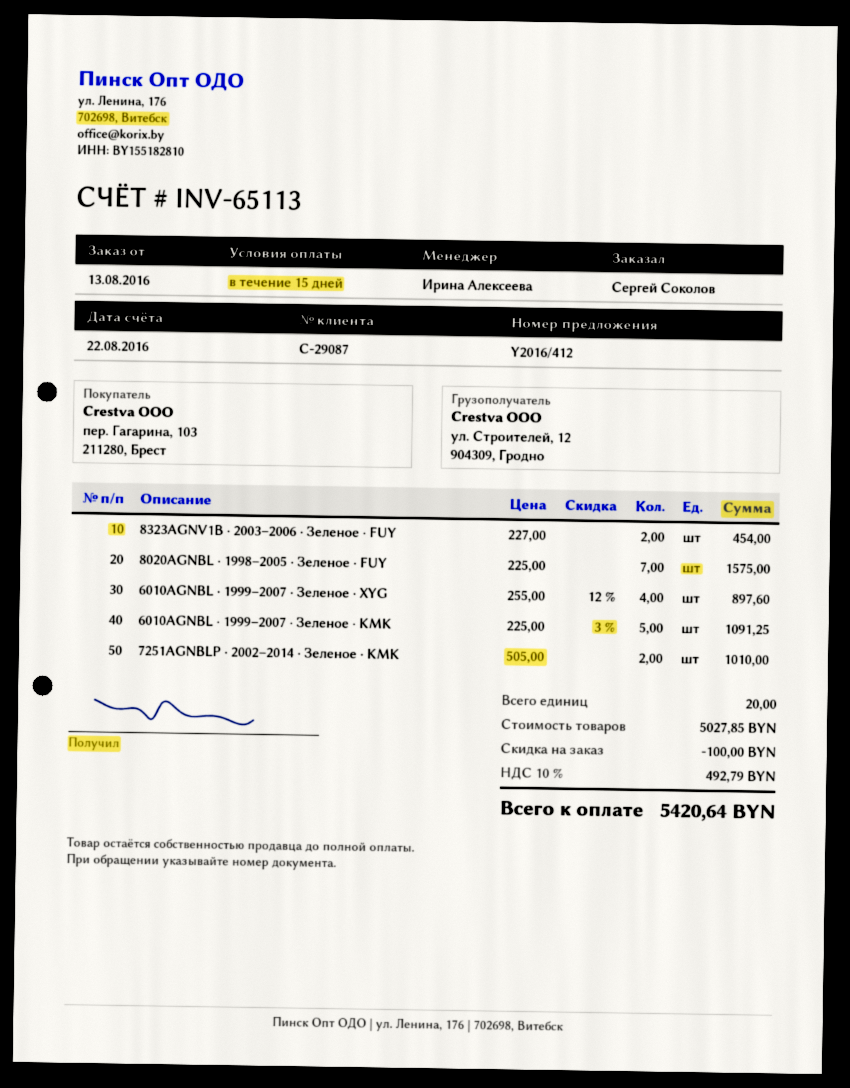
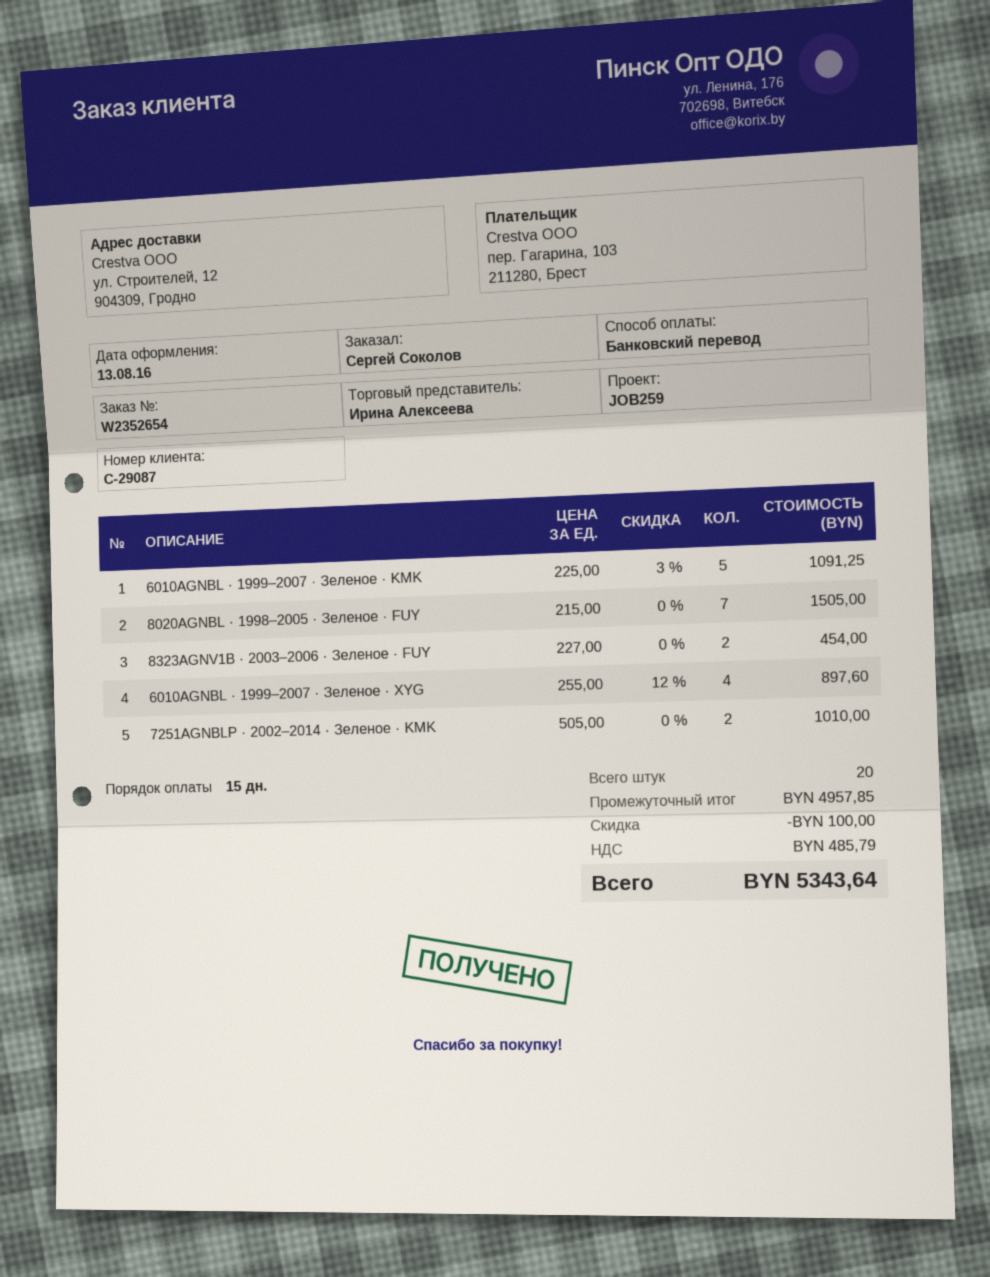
8020AGNBL · 1998–2005 · Зеленое · FUY: 7 x 225.00 = 1575.00 -> 7 x 215.00 = 1505.00
subtotal: 5027.85 -> 4957.85
tax: 492.79 -> 485.79
total: 5420.64 -> 5343.64

